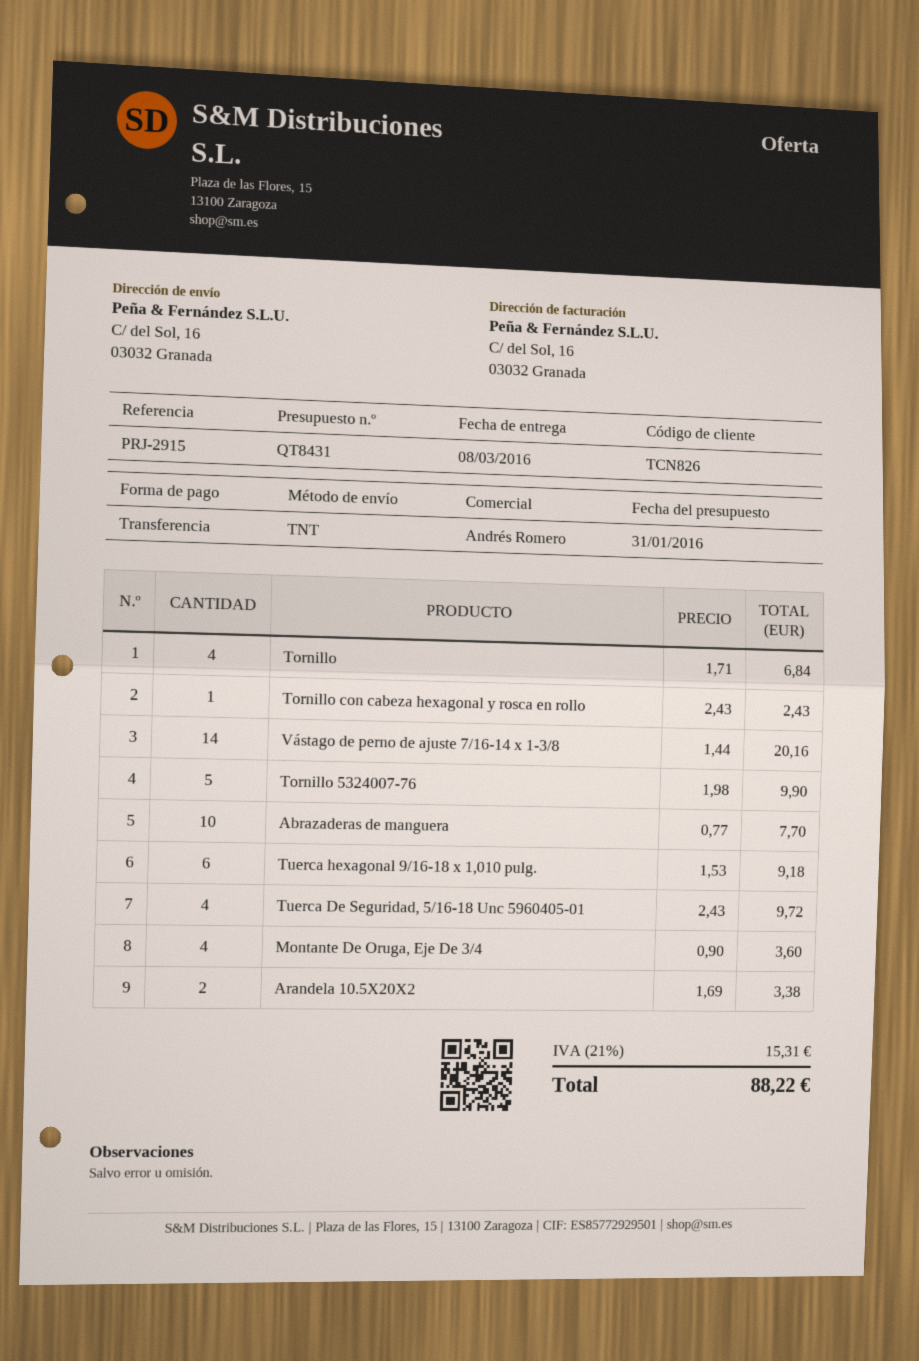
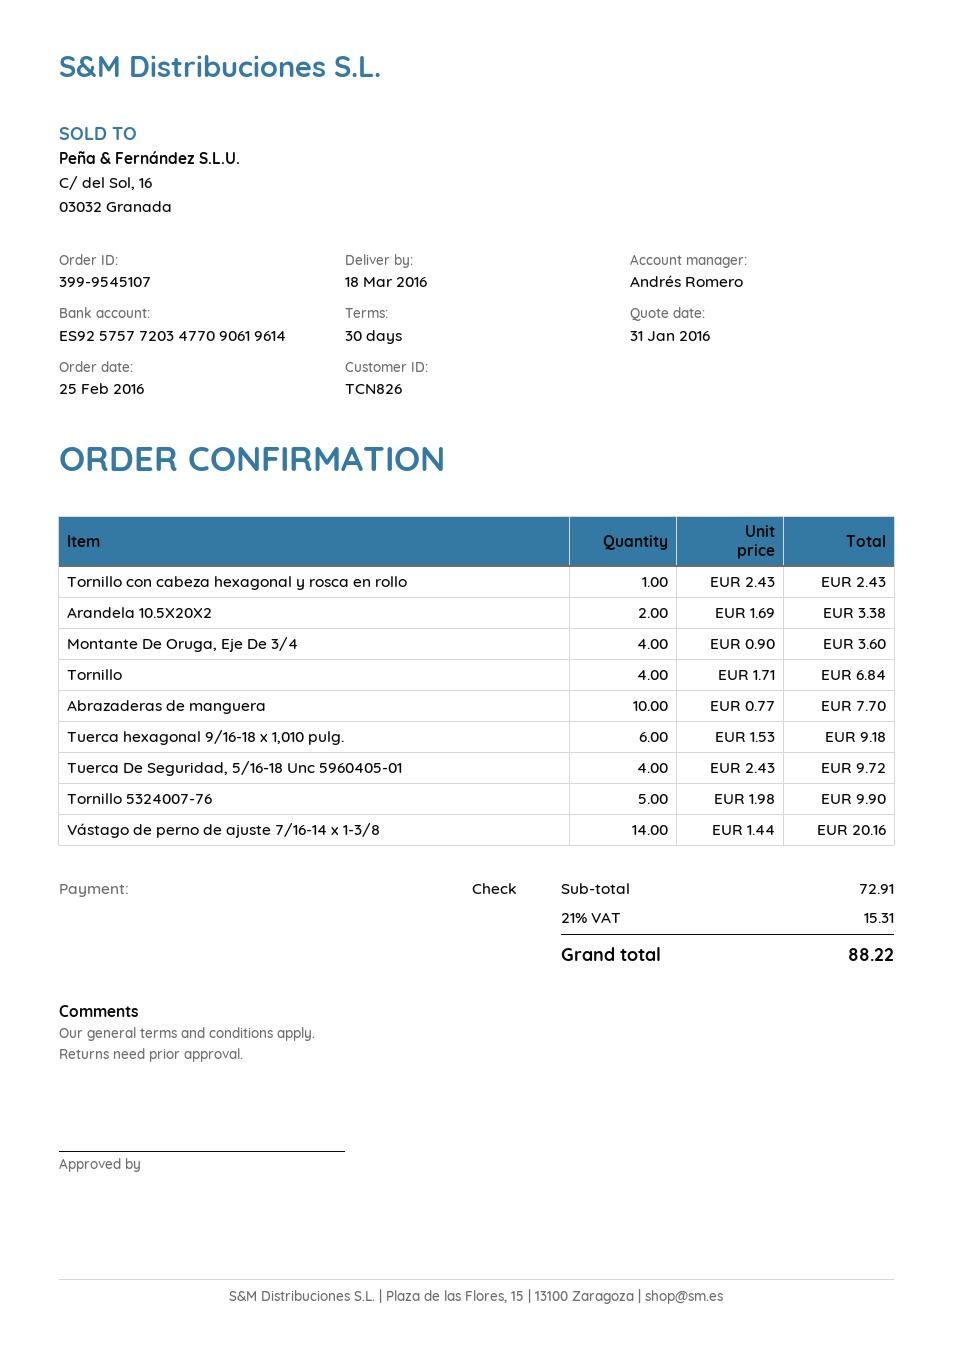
delivery date: 2016-03-08 -> 2016-03-18
payment method: bank transfer -> cheque

